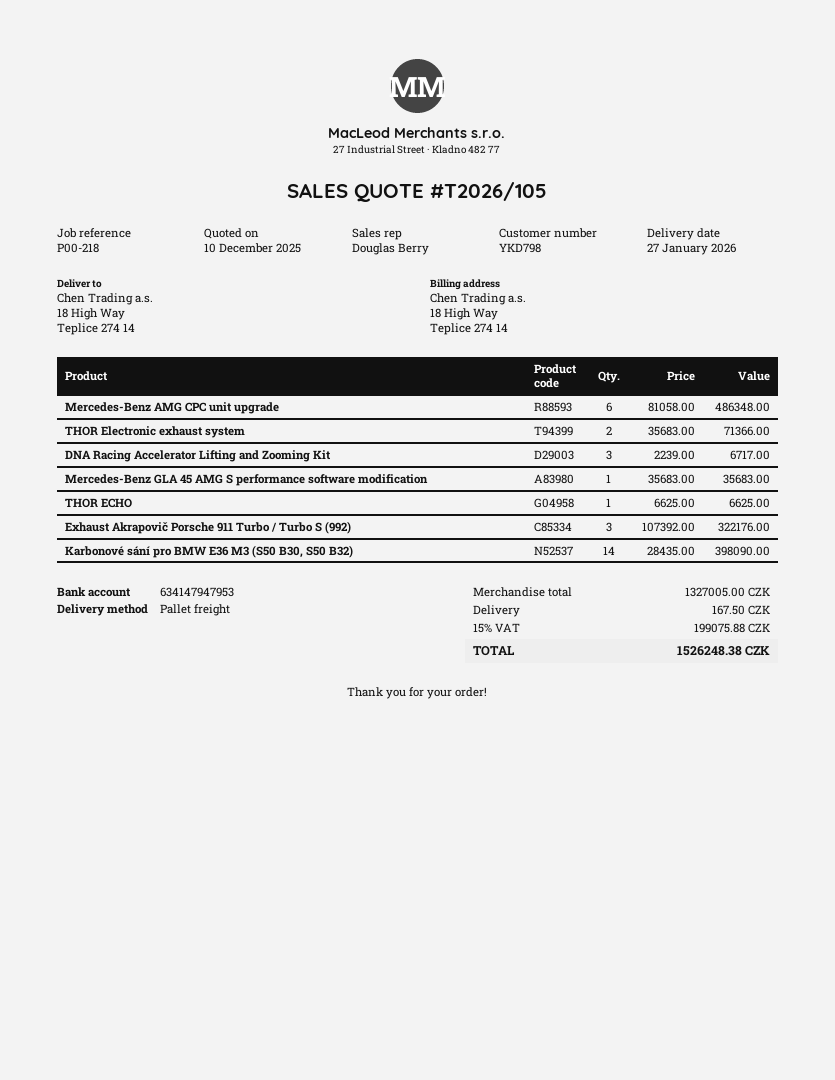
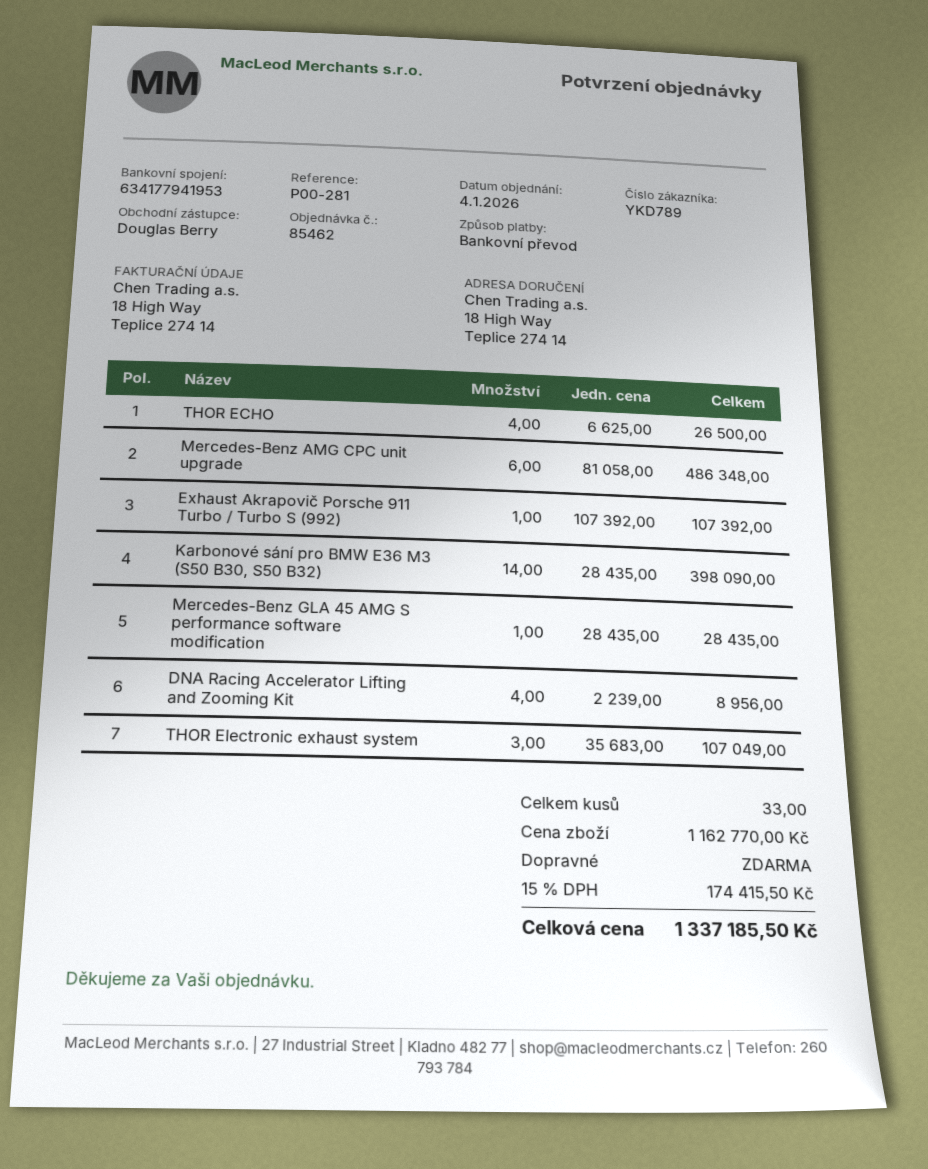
customer number: YKD798 -> YKD789
reference: P00-218 -> P00-281
bank account: 634147947953 -> 634177941953
THOR Electronic exhaust system: 2 x 35683.00 = 71366.00 -> 3 x 35683.00 = 107049.00
DNA Racing Accelerator Lifting and Zooming Kit: 3 x 2239.00 = 6717.00 -> 4 x 2239.00 = 8956.00
Mercedes-Benz GLA 45 AMG S performance software modification: 1 x 35683.00 = 35683.00 -> 1 x 28435.00 = 28435.00
THOR ECHO: 1 x 6625.00 = 6625.00 -> 4 x 6625.00 = 26500.00
Exhaust Akrapovič Porsche 911 Turbo / Turbo S (992): 3 x 107392.00 = 322176.00 -> 1 x 107392.00 = 107392.00
subtotal: 1327005.00 -> 1162770.00
shipping: 167.50 -> 0.00
tax: 15% = 199075.88 -> 15% = 174415.50
total: 1526248.38 -> 1337185.50

